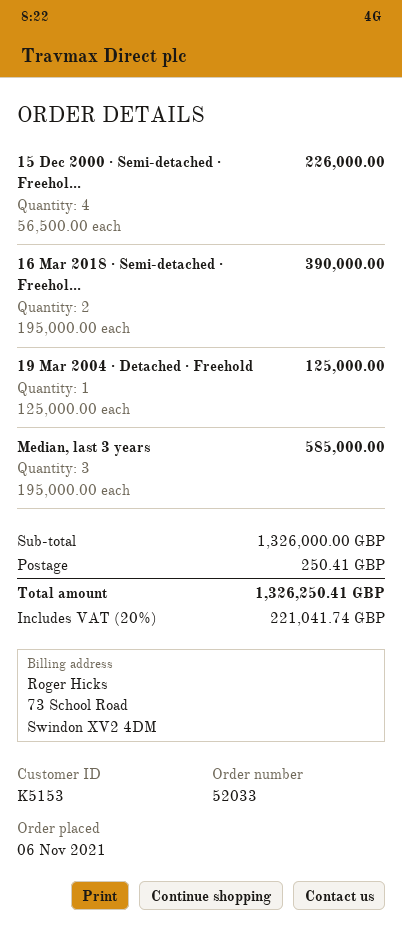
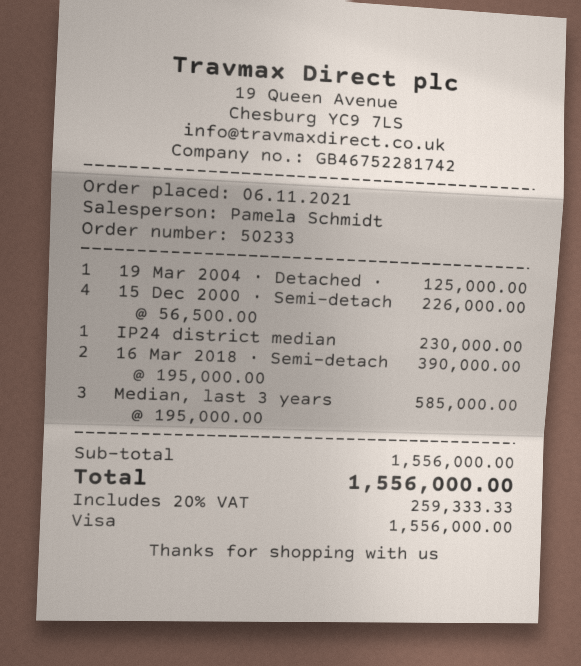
order number: 52033 -> 50233
IP24 district median: none -> 1 x 230000.00 = 230000.00
subtotal: 1326000.00 -> 1556000.00
shipping: 250.41 -> none
tax: 20% = 221041.74 -> 20% = 259333.33
total: 1326250.41 -> 1556000.00

